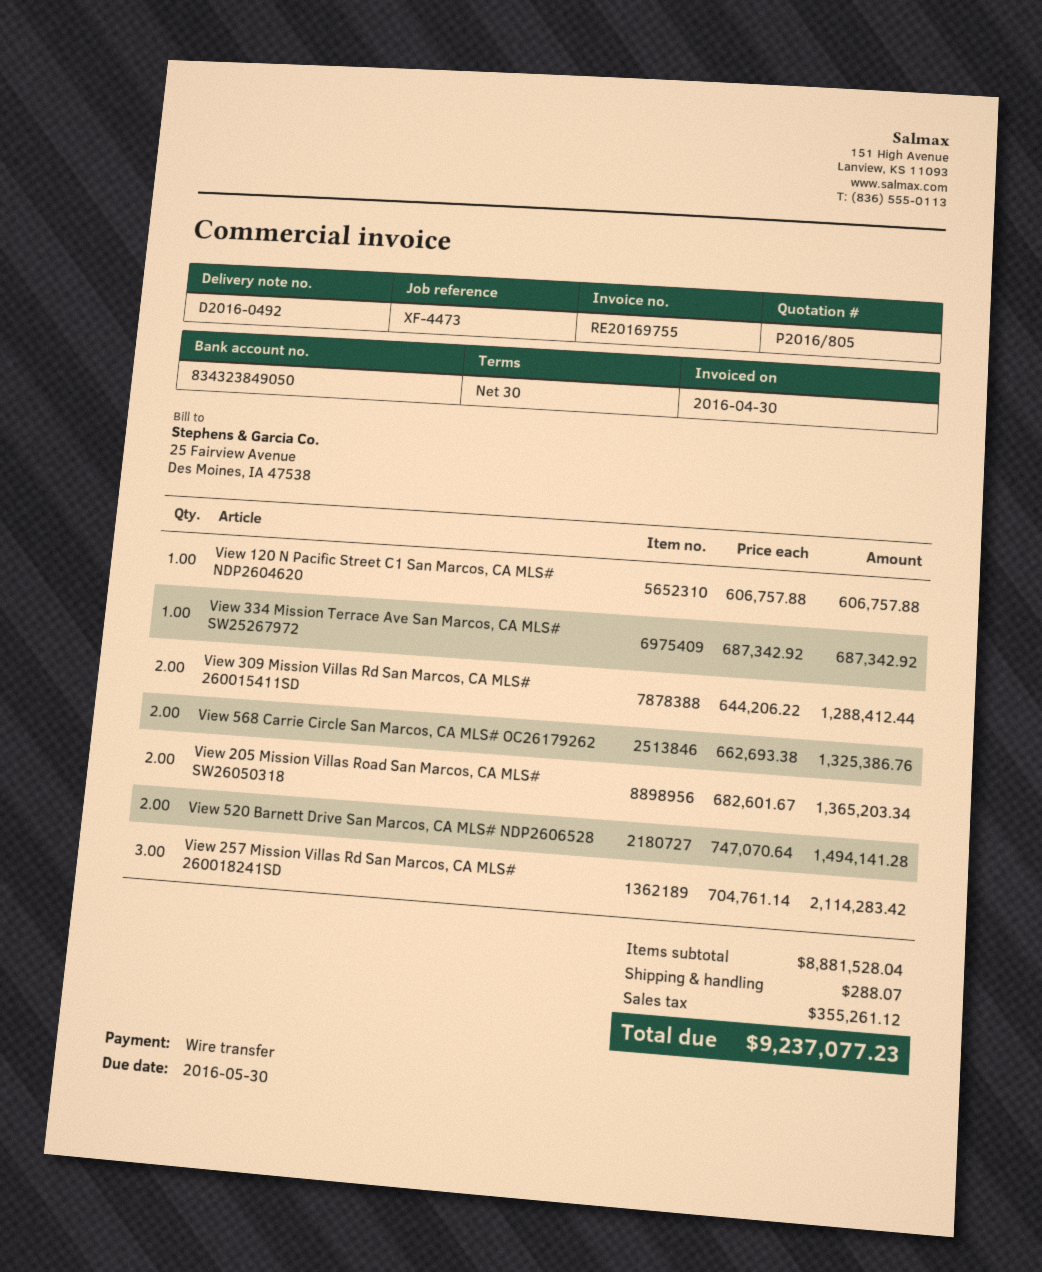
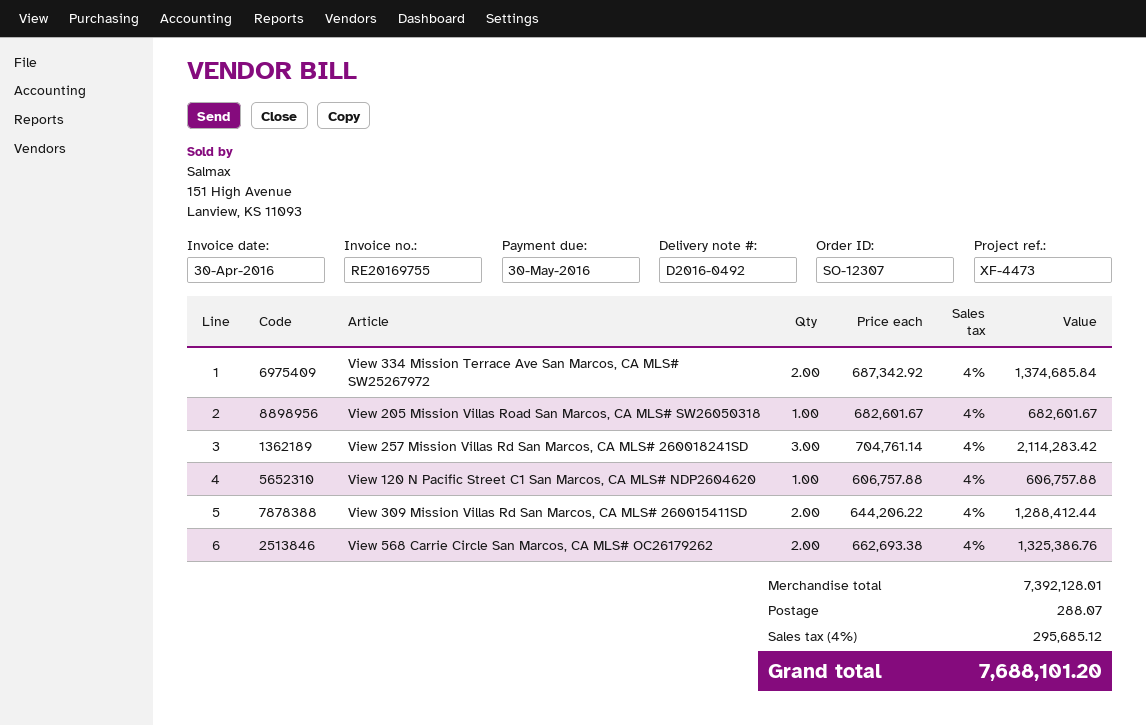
View 334 Mission Terrace Ave San Marcos, CA MLS# SW25267972: 1 x 687342.92 = 687342.92 -> 2 x 687342.92 = 1374685.84
View 205 Mission Villas Road San Marcos, CA MLS# SW26050318: 2 x 682601.67 = 1365203.34 -> 1 x 682601.67 = 682601.67
View 520 Barnett Drive San Marcos, CA MLS# NDP2606528: 2 x 747070.64 = 1494141.28 -> none
subtotal: 8881528.04 -> 7392128.01
tax: 355261.12 -> 295685.12
total: 9237077.23 -> 7688101.20

